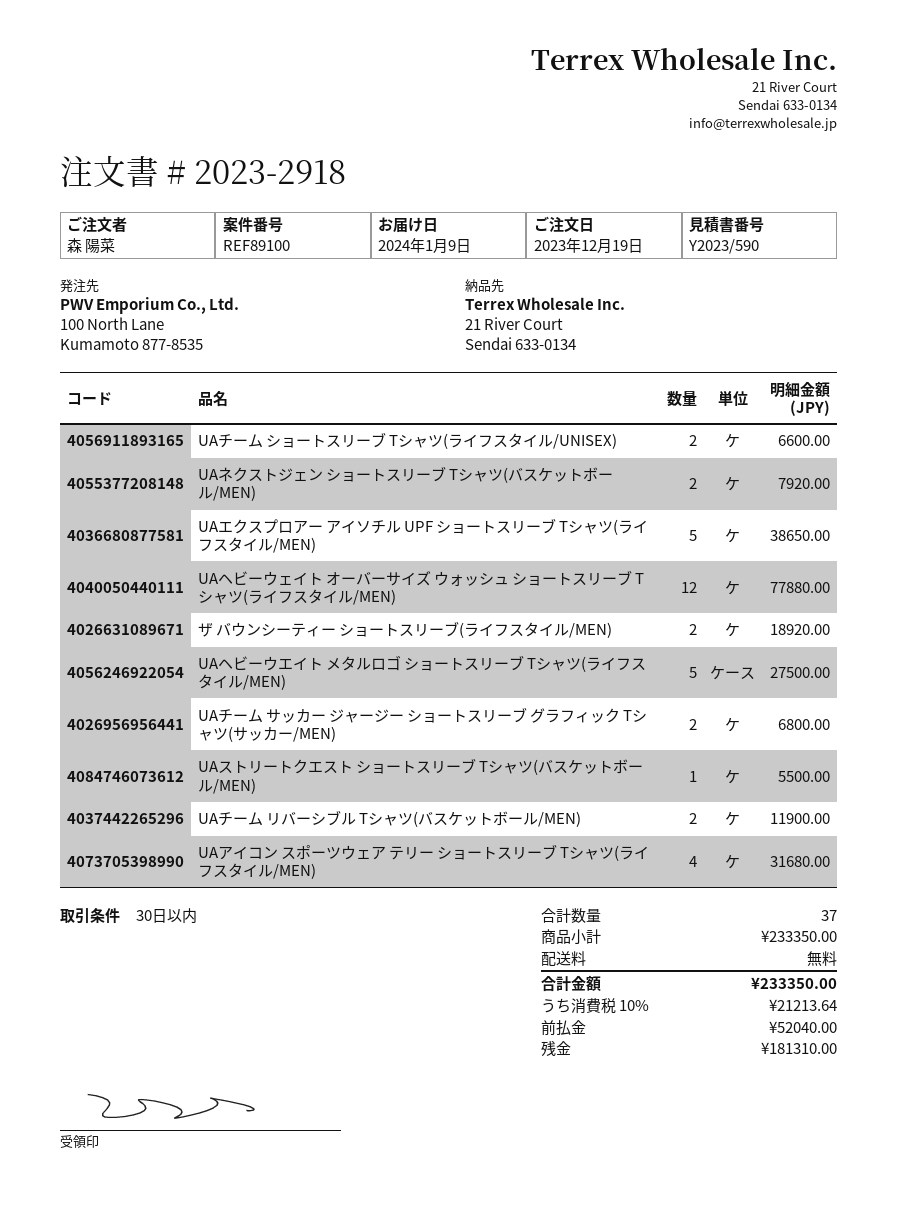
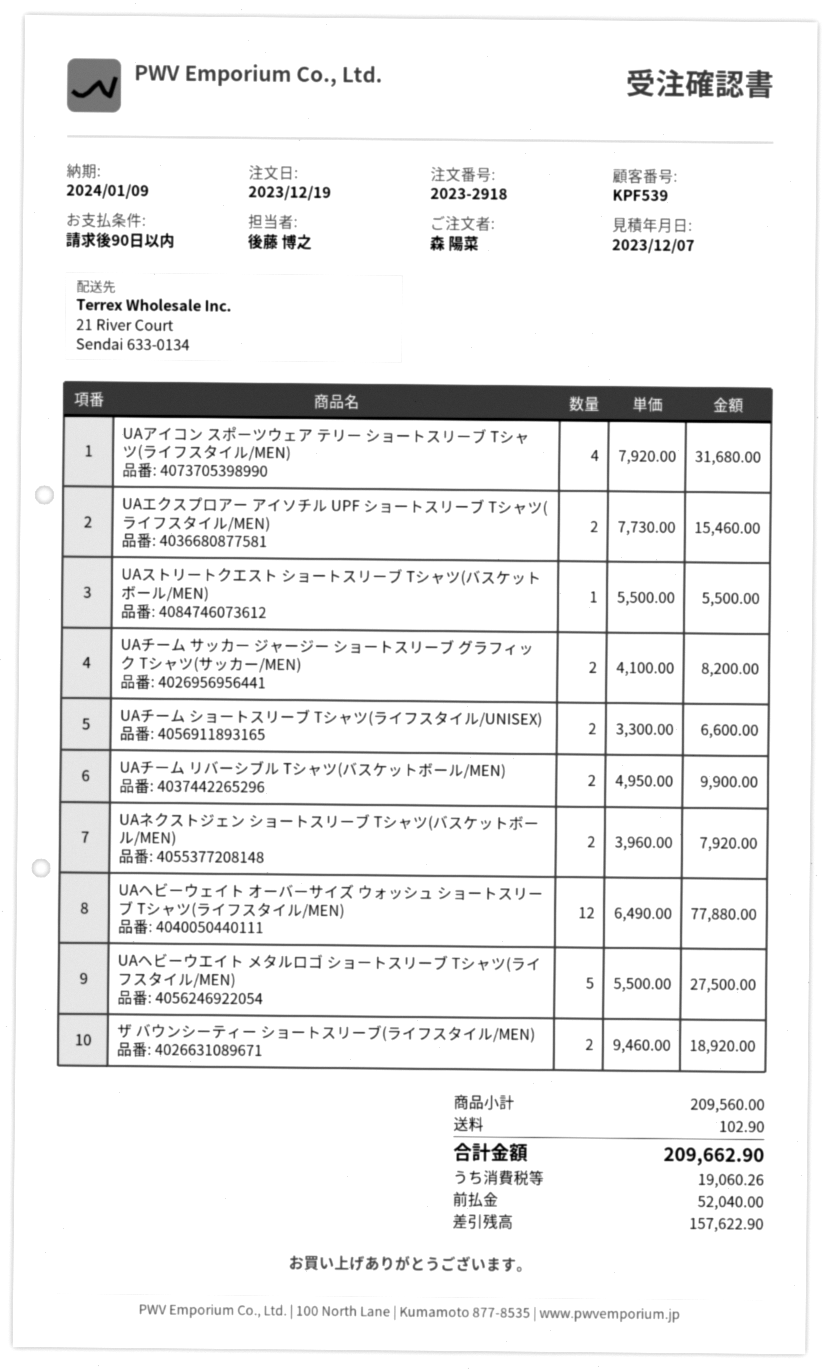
payment terms: 30 days -> 90 days
UAエクスプロアー アイソチル UPF ショートスリーブ Tシャツ(ライフスタイル/MEN): 5 for 38650.00 -> 2 for 15460.00
UAチーム サッカー ジャージー ショートスリーブ グラフィック Tシャツ(サッカー/MEN): 2 for 6800.00 -> 2 for 8200.00
UAチーム リバーシブル Tシャツ(バスケットボール/MEN): 2 for 11900.00 -> 2 for 9900.00
subtotal: 233350.00 -> 209560.00
shipping: 0.00 -> 102.90
tax: 21213.64 -> 19060.26
total: 233350.00 -> 209662.90
balance: 181310.00 -> 157622.90

